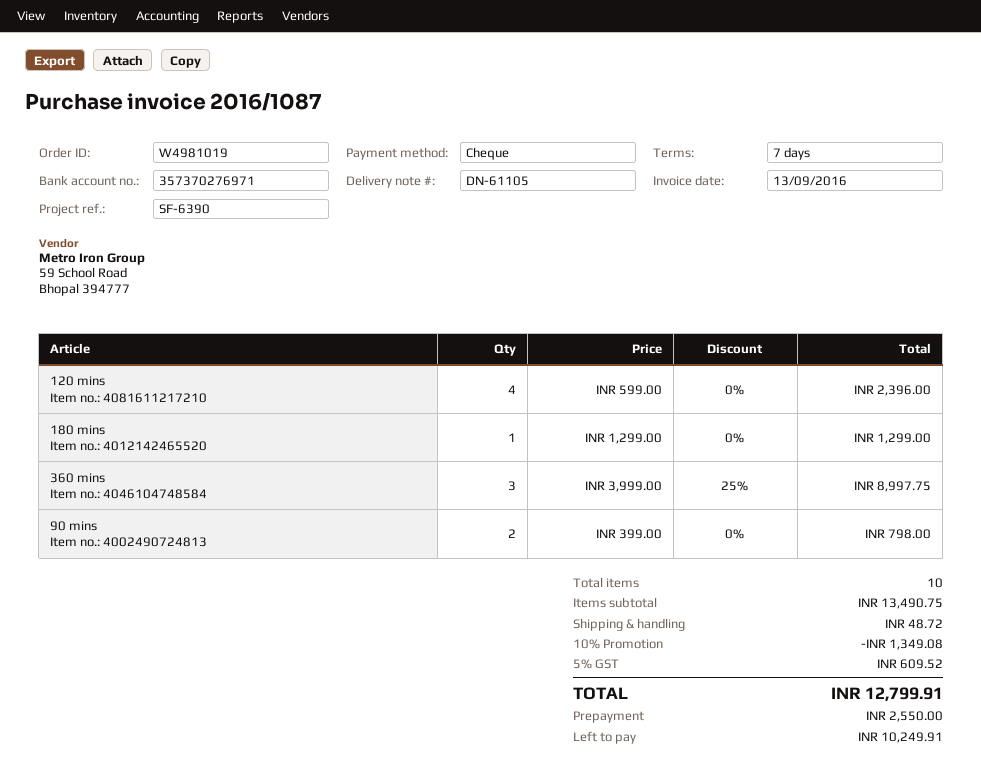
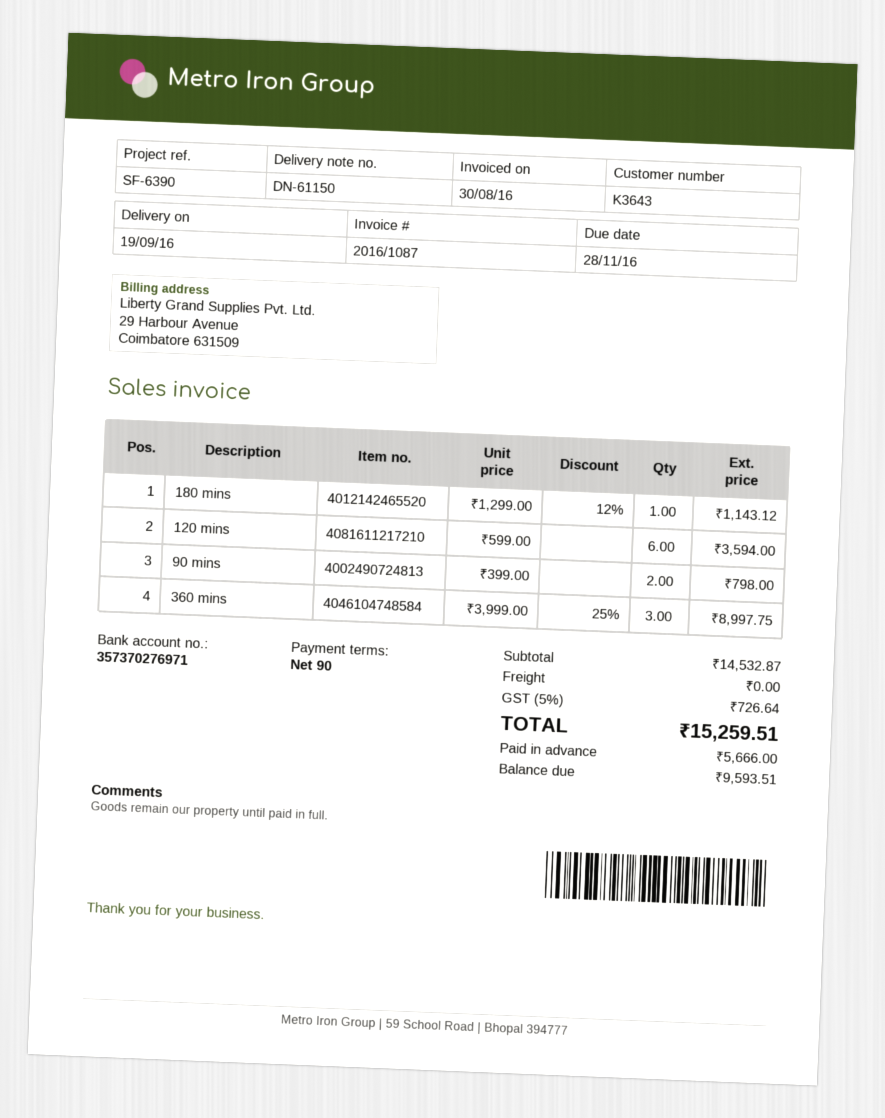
delivery note number: DN-61105 -> DN-61150
invoice date: 2016-09-13 -> 2016-08-30
payment terms: 7 days -> 90 days
120 mins: 4 x 599.00 = 2396.00 -> 6 x 599.00 = 3594.00
180 mins: 1 x 1299.00 = 1299.00 -> 1 x 1299.00 - 12% = 1143.12
subtotal: 13490.75 -> 14532.87
discount: 10% = 1349.08 -> none
shipping: 48.72 -> 0.00
tax: 5% = 609.52 -> 5% = 726.64
total: 12799.91 -> 15259.51
deposit: 2550.00 -> 5666.00
balance: 10249.91 -> 9593.51

